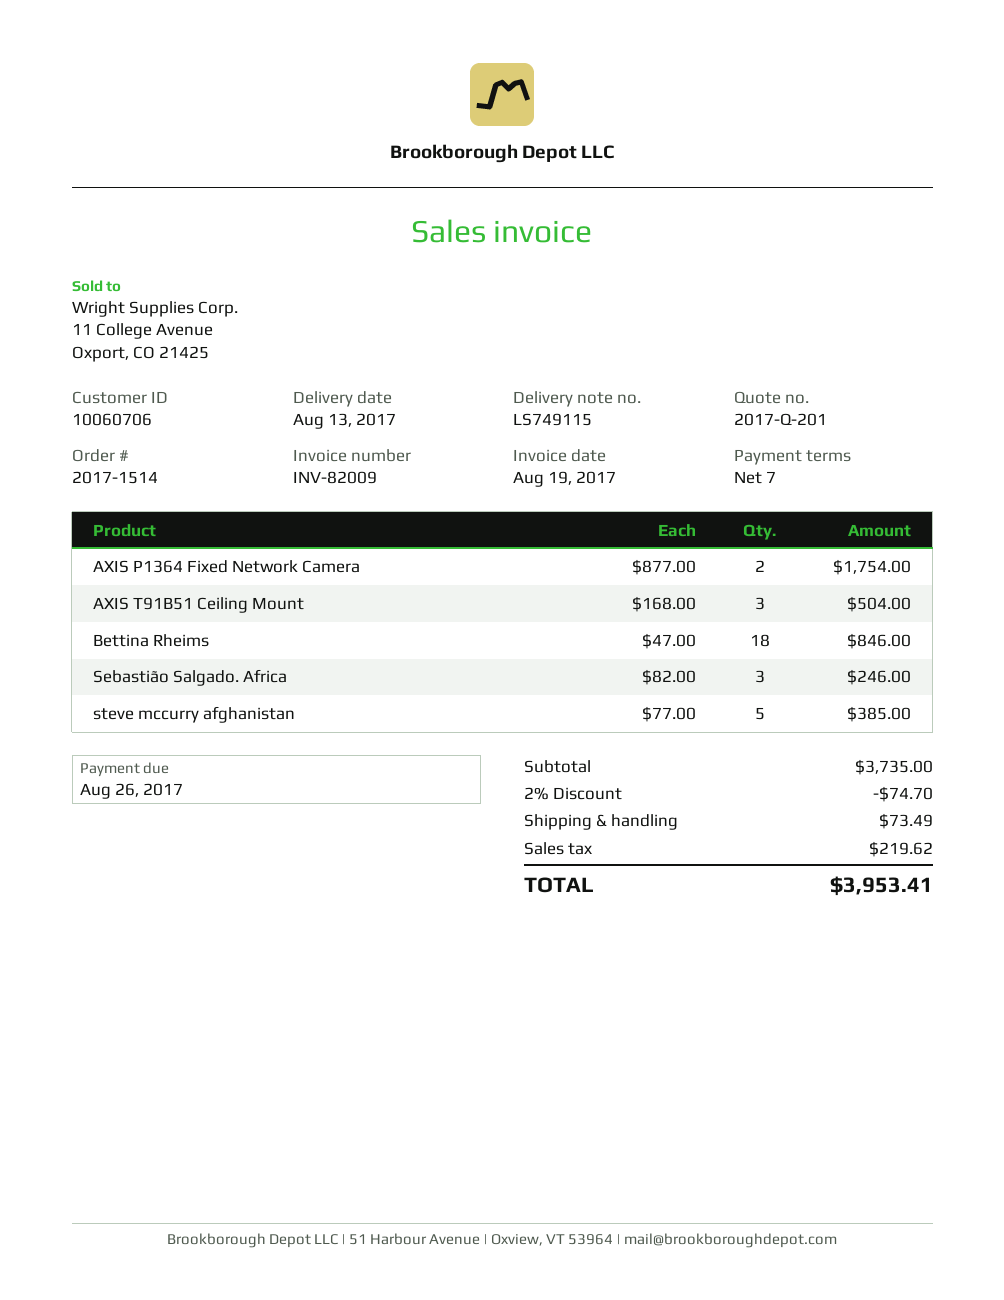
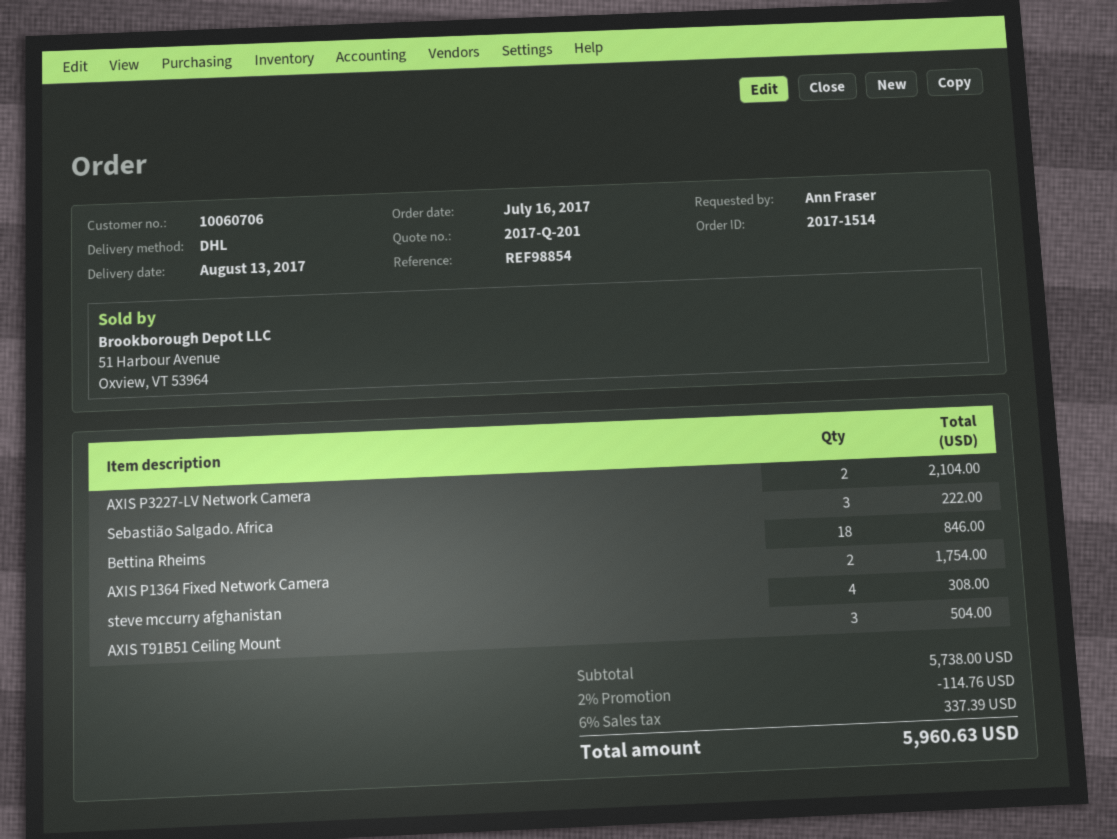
Sebastião Salgado. Africa: 3 for 246.00 -> 3 for 222.00
steve mccurry afghanistan: 5 for 385.00 -> 4 for 308.00
AXIS P3227-LV Network Camera: none -> 2 for 2104.00
subtotal: 3735.00 -> 5738.00
discount: 2% = 74.70 -> 2% = 114.76
shipping: 73.49 -> none
tax: 219.62 -> 337.39
total: 3953.41 -> 5960.63

